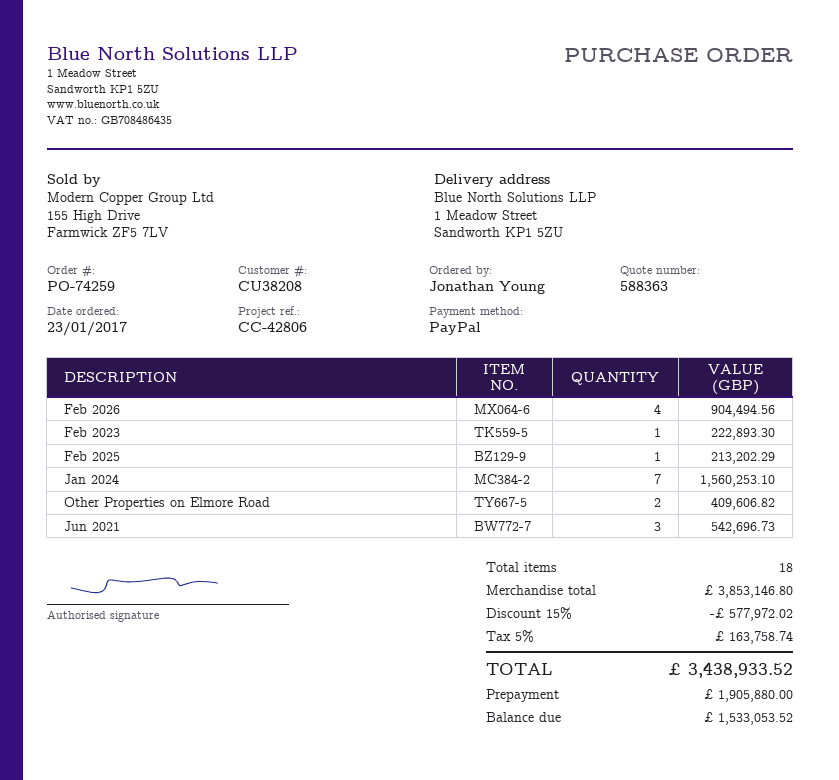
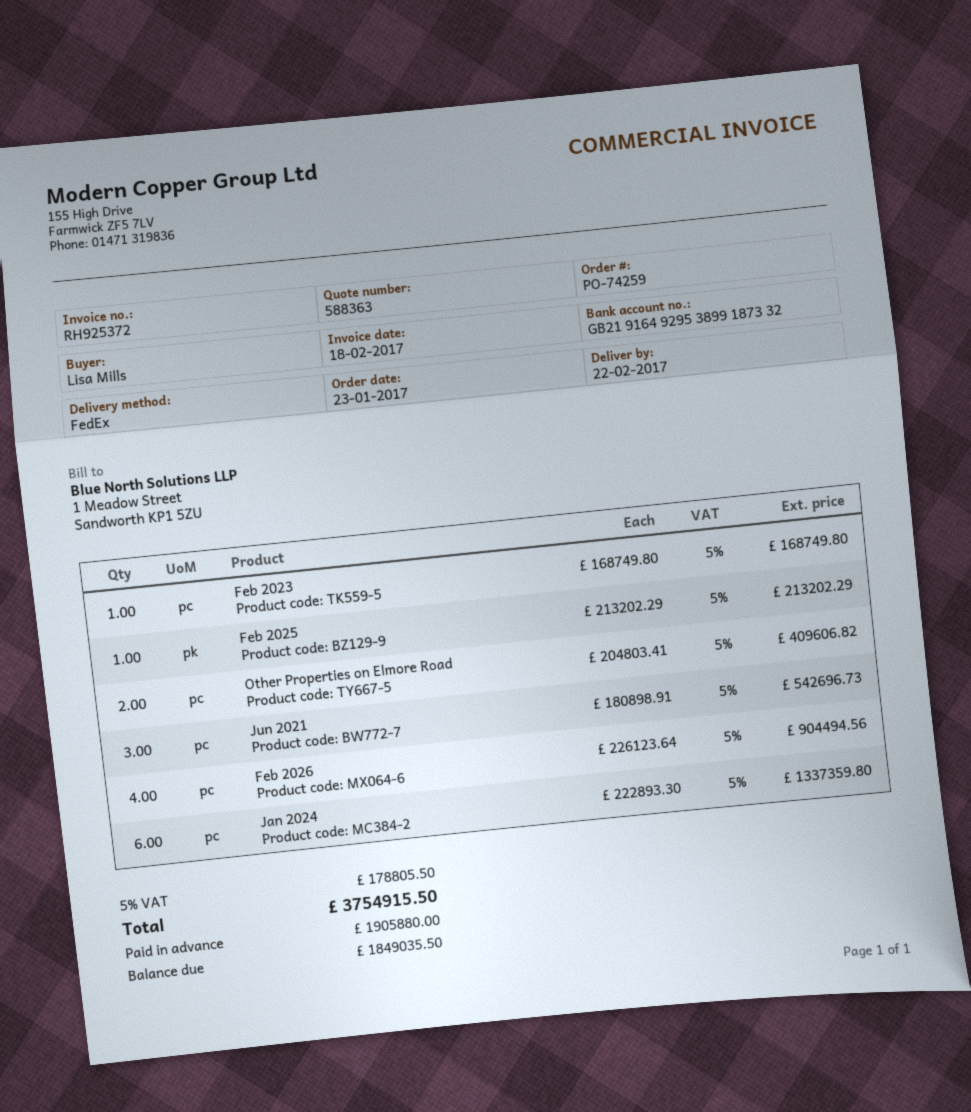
ordered by: Jonathan Young -> Lisa Mills
Feb 2023: 1 for 222893.30 -> 1 for 168749.80
Jan 2024: 7 for 1560253.10 -> 6 for 1337359.80
discount: 15% = 577972.02 -> none
tax: 5% = 163758.74 -> 5% = 178805.50
total: 3438933.52 -> 3754915.50
balance: 1533053.52 -> 1849035.50

